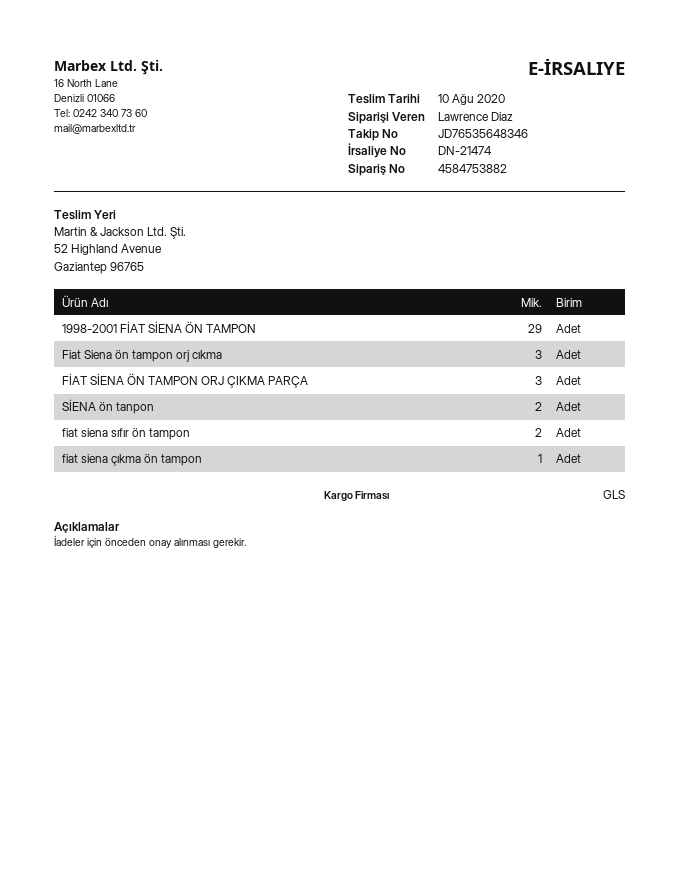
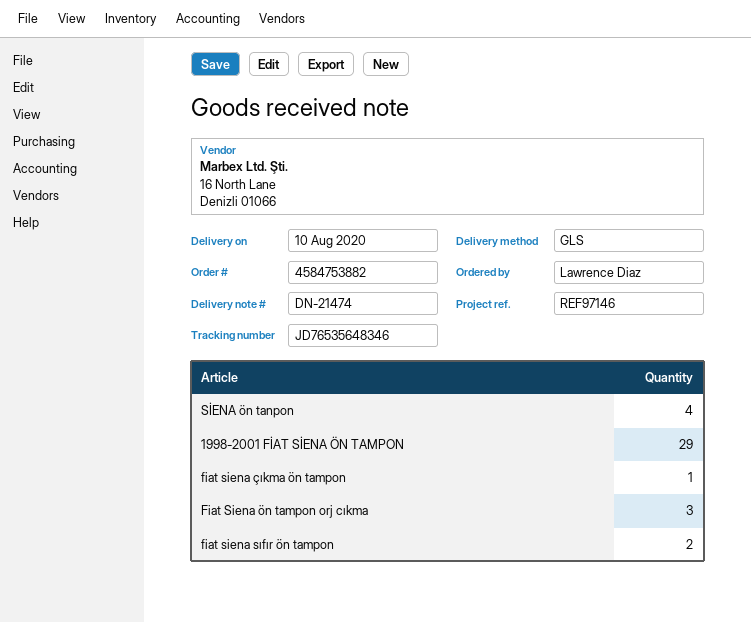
FİAT SİENA ÖN TAMPON ORJ ÇIKMA PARÇA: 3 -> none
SİENA ön tanpon: 2 -> 4

